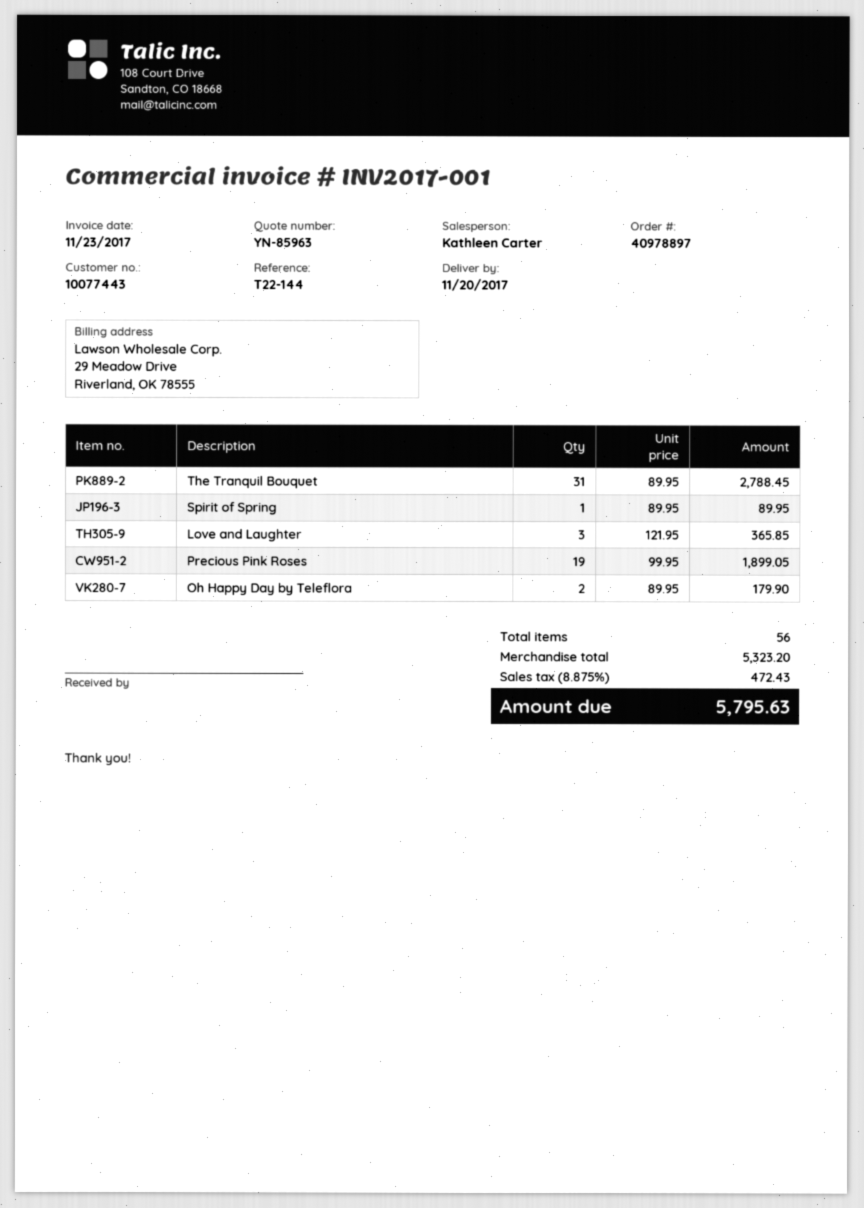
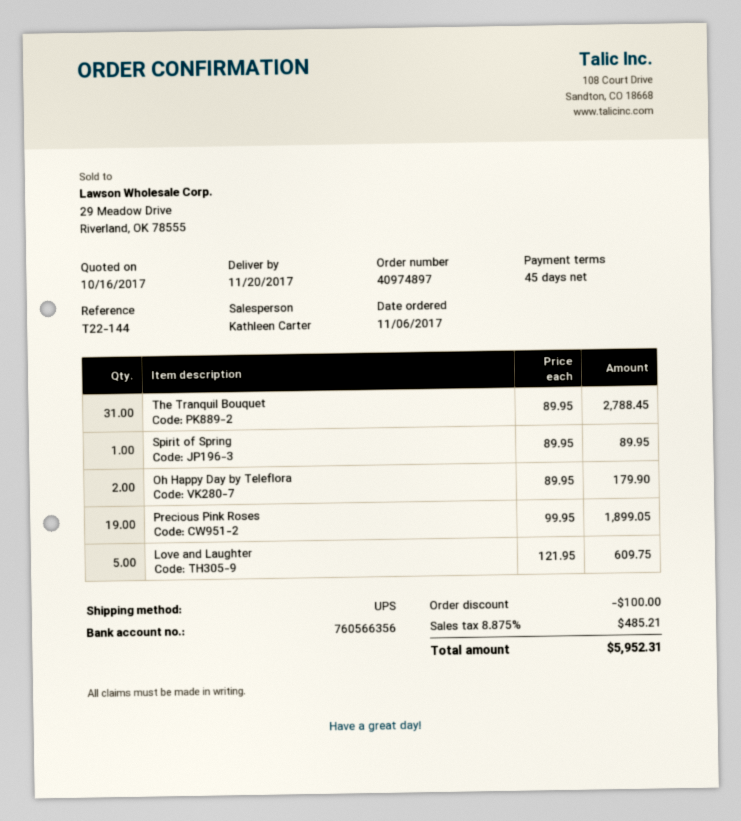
order number: 40978897 -> 40974897
Love and Laughter: 3 x 121.95 = 365.85 -> 5 x 121.95 = 609.75
discount: none -> 100.00
tax: 8.875% = 472.43 -> 8.875% = 485.21
total: 5795.63 -> 5952.31

